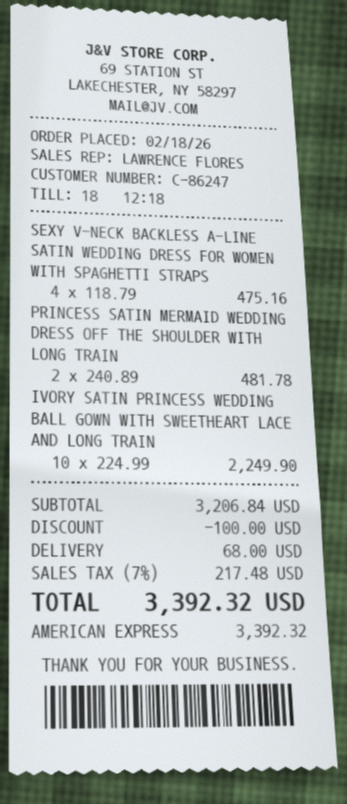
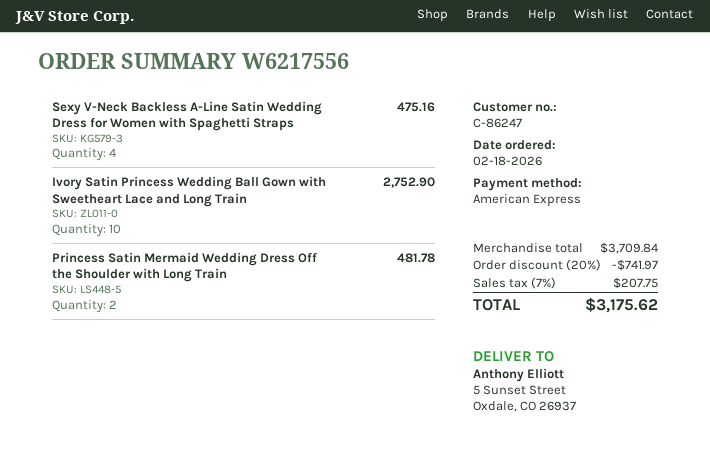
IVORY SATIN PRINCESS WEDDING BALL GOWN WITH SWEETHEART LACE AND LONG TRAIN: 10 for 2249.90 -> 10 for 2752.90
subtotal: 3206.84 -> 3709.84
discount: 100.00 -> 741.97
shipping: 68.00 -> none
tax: 7% = 217.48 -> 7% = 207.75
total: 3392.32 -> 3175.62

